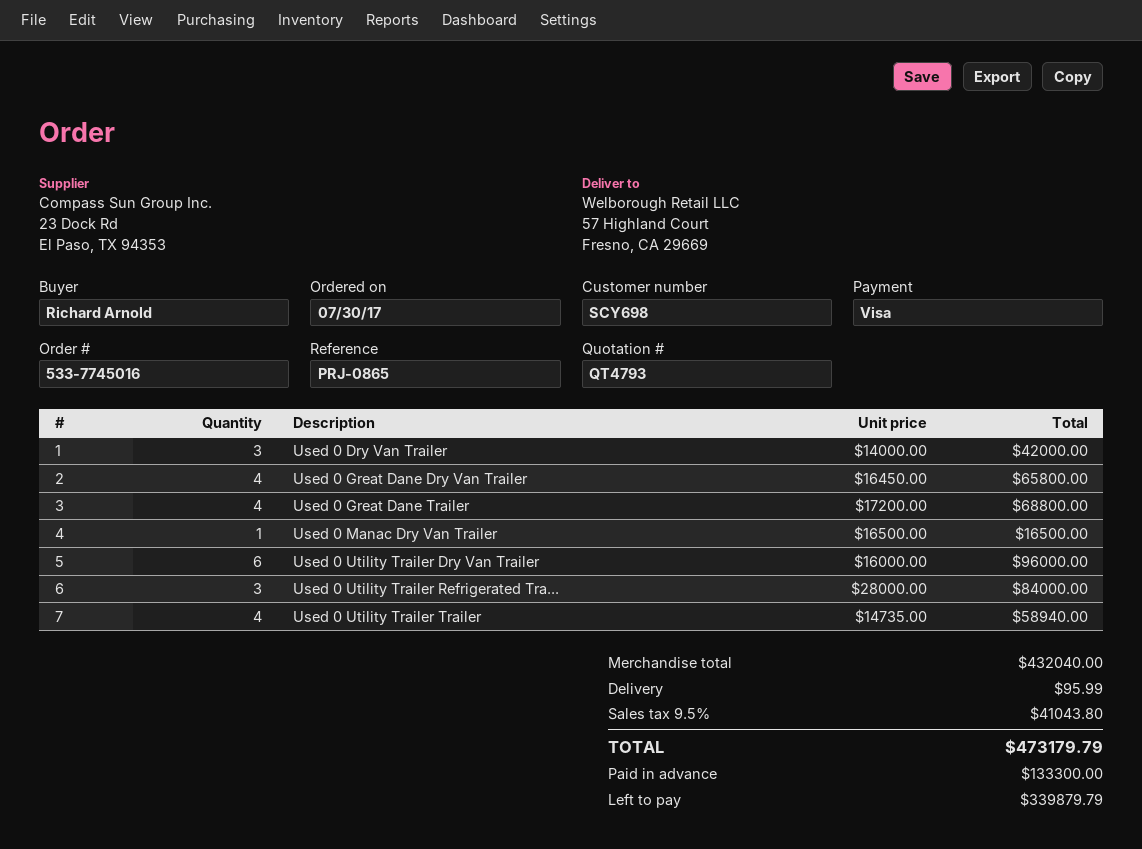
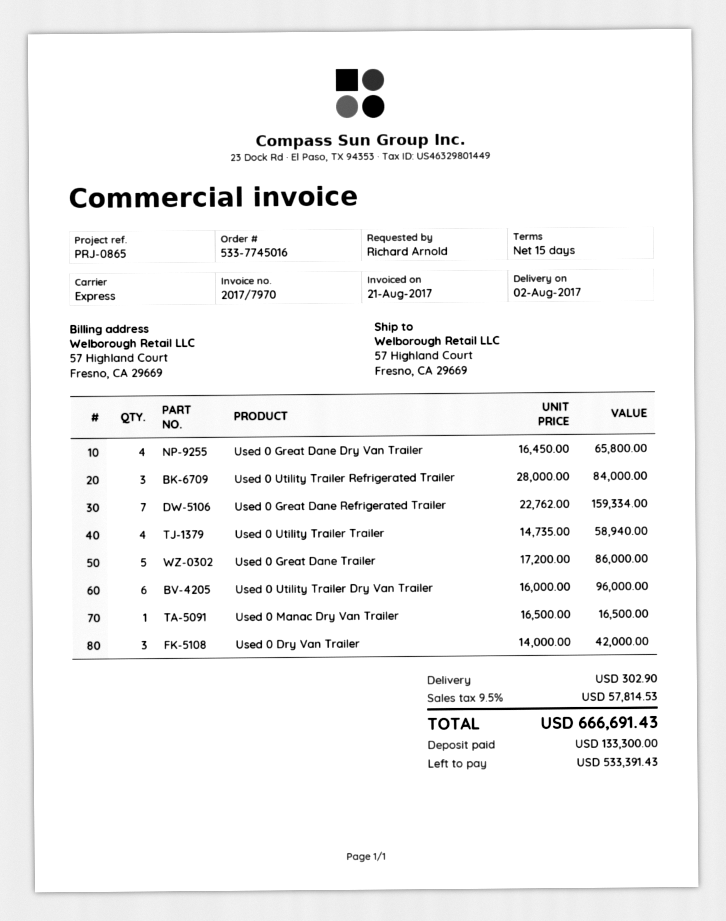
Used 0 Great Dane Trailer: 4 x 17200.00 = 68800.00 -> 5 x 17200.00 = 86000.00
Used 0 Great Dane Refrigerated Trailer: none -> 7 x 22762.00 = 159334.00
shipping: 95.99 -> 302.90
tax: 9.5% = 41043.80 -> 9.5% = 57814.53
total: 473179.79 -> 666691.43
balance: 339879.79 -> 533391.43

